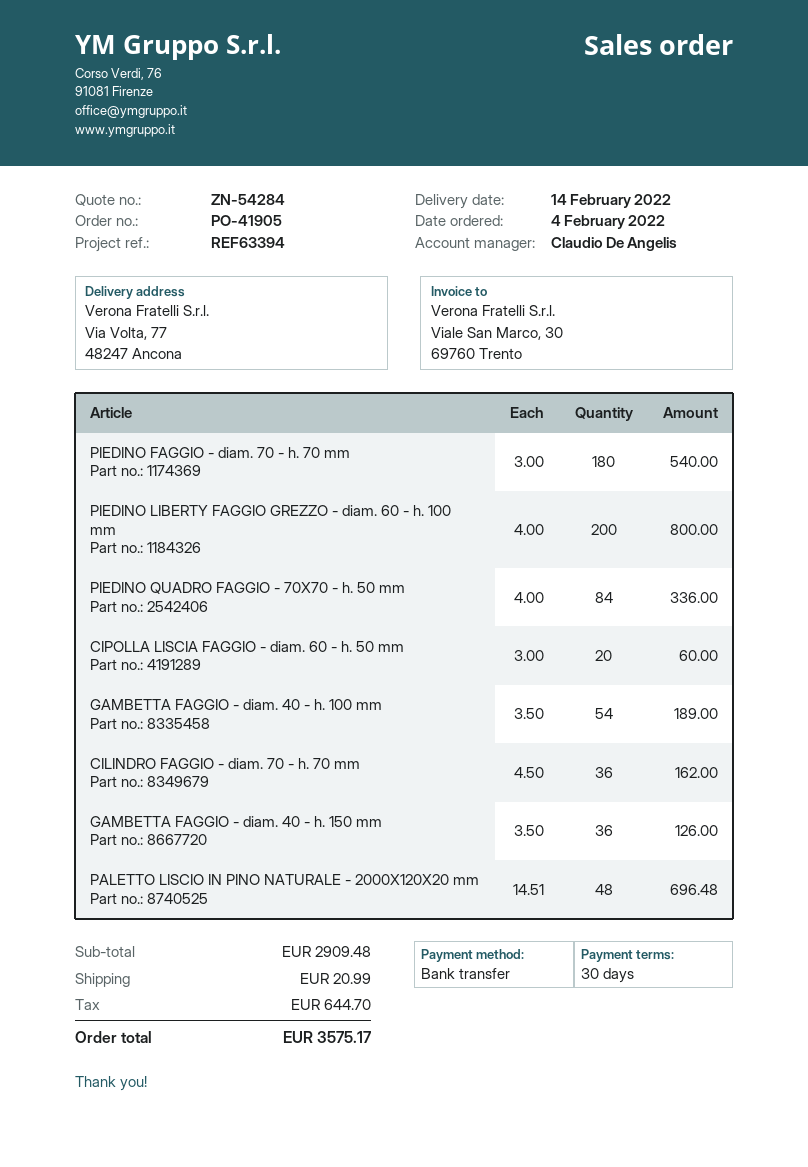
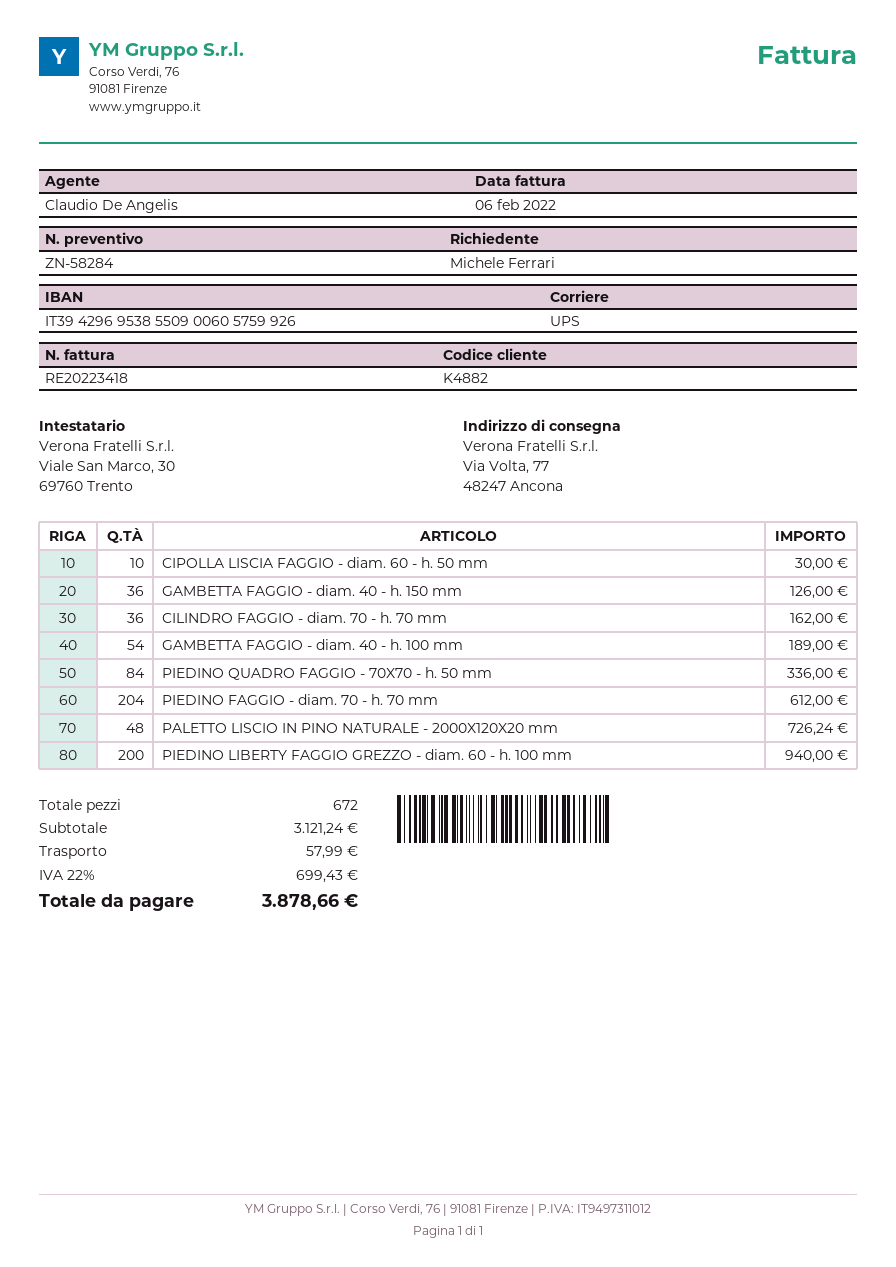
quote number: ZN-54284 -> ZN-58284
PIEDINO FAGGIO - diam. 70 - h. 70 mm: 180 for 540.00 -> 204 for 612.00
PIEDINO LIBERTY FAGGIO GREZZO - diam. 60 - h. 100 mm: 200 for 800.00 -> 200 for 940.00
CIPOLLA LISCIA FAGGIO - diam. 60 - h. 50 mm: 20 for 60.00 -> 10 for 30.00
PALETTO LISCIO IN PINO NATURALE - 2000X120X20 mm: 48 for 696.48 -> 48 for 726.24
subtotal: 2909.48 -> 3121.24
shipping: 20.99 -> 57.99
tax: 644.70 -> 699.43
total: 3575.17 -> 3878.66

